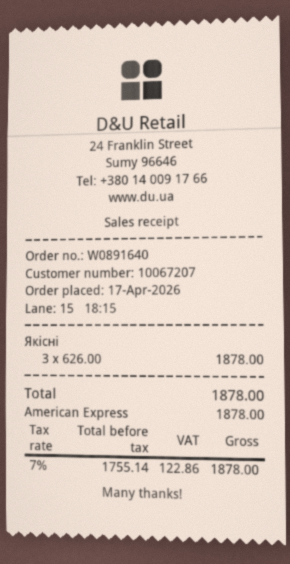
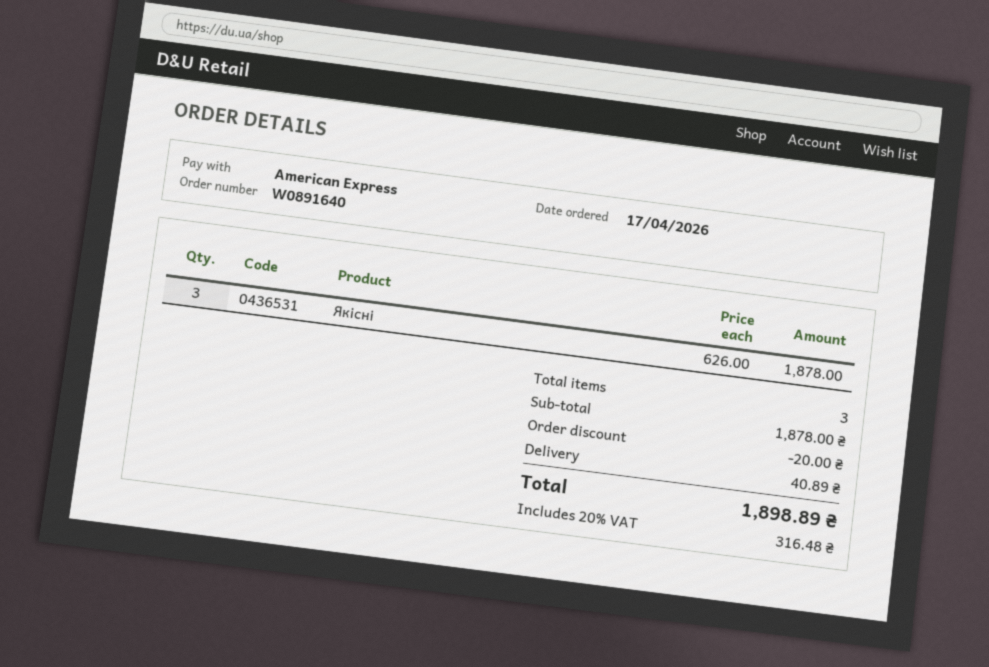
discount: none -> 20.00
shipping: none -> 40.89
tax: 7% = 122.86 -> 20% = 316.48
total: 1878.00 -> 1898.89

